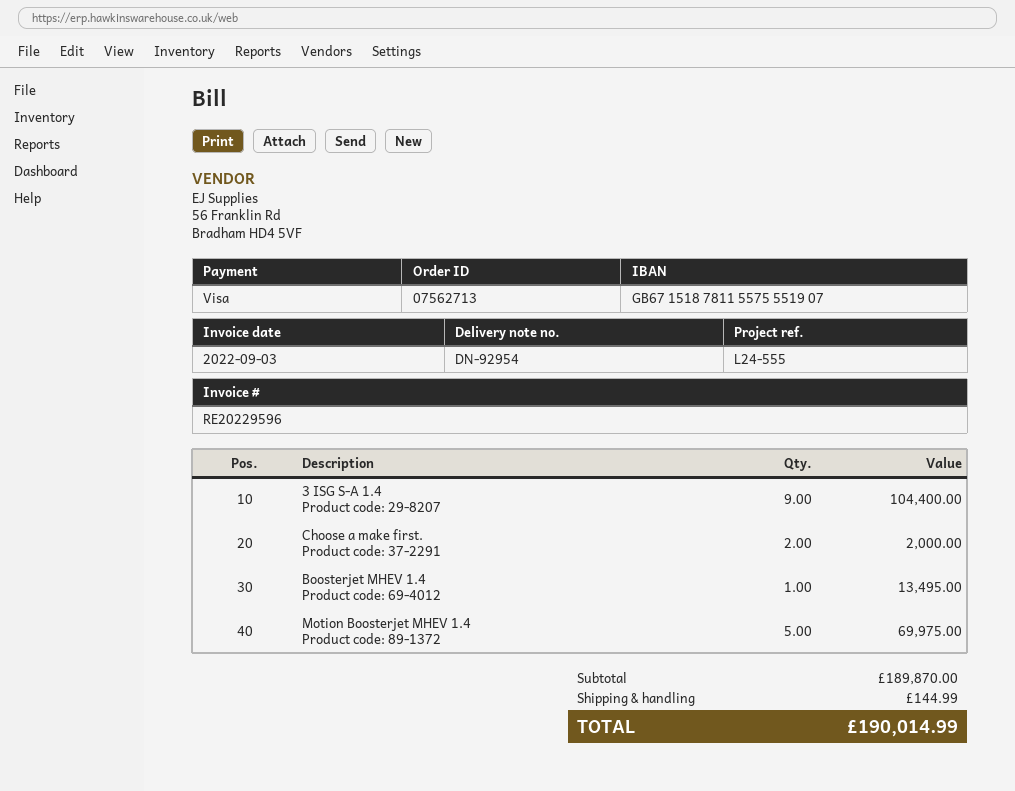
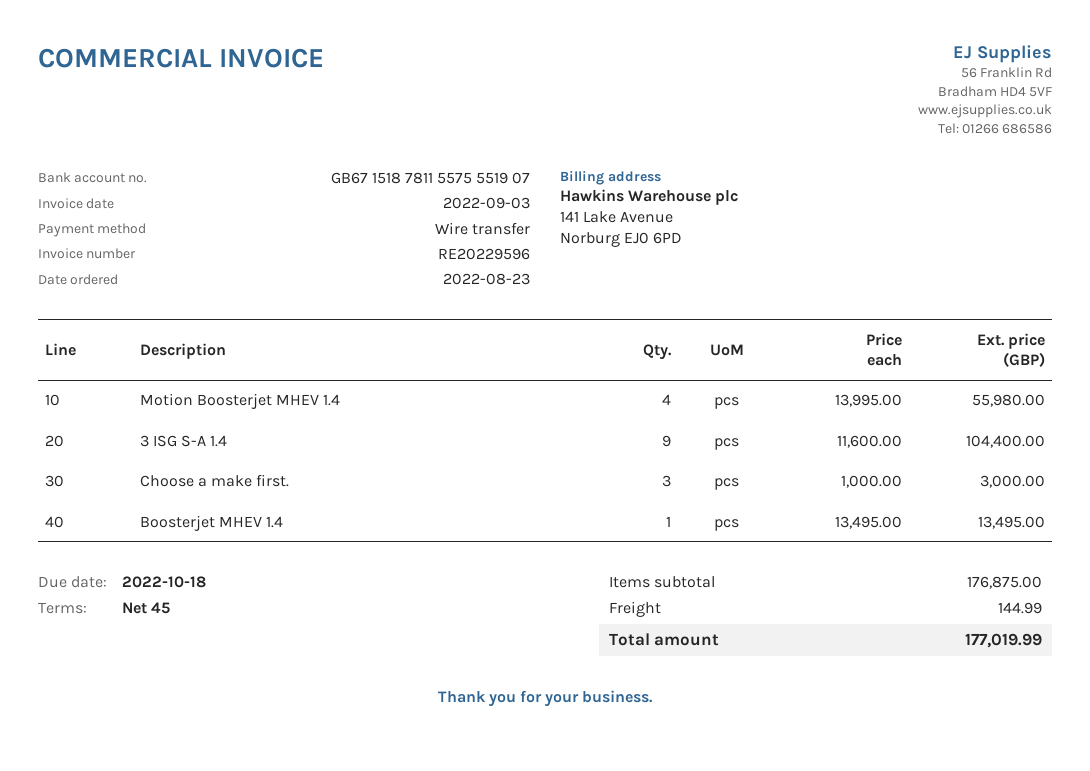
payment method: Visa -> bank transfer
Choose a make first.: 2 for 2000.00 -> 3 for 3000.00
Motion Boosterjet MHEV 1.4: 5 for 69975.00 -> 4 for 55980.00
subtotal: 189870.00 -> 176875.00
total: 190014.99 -> 177019.99

